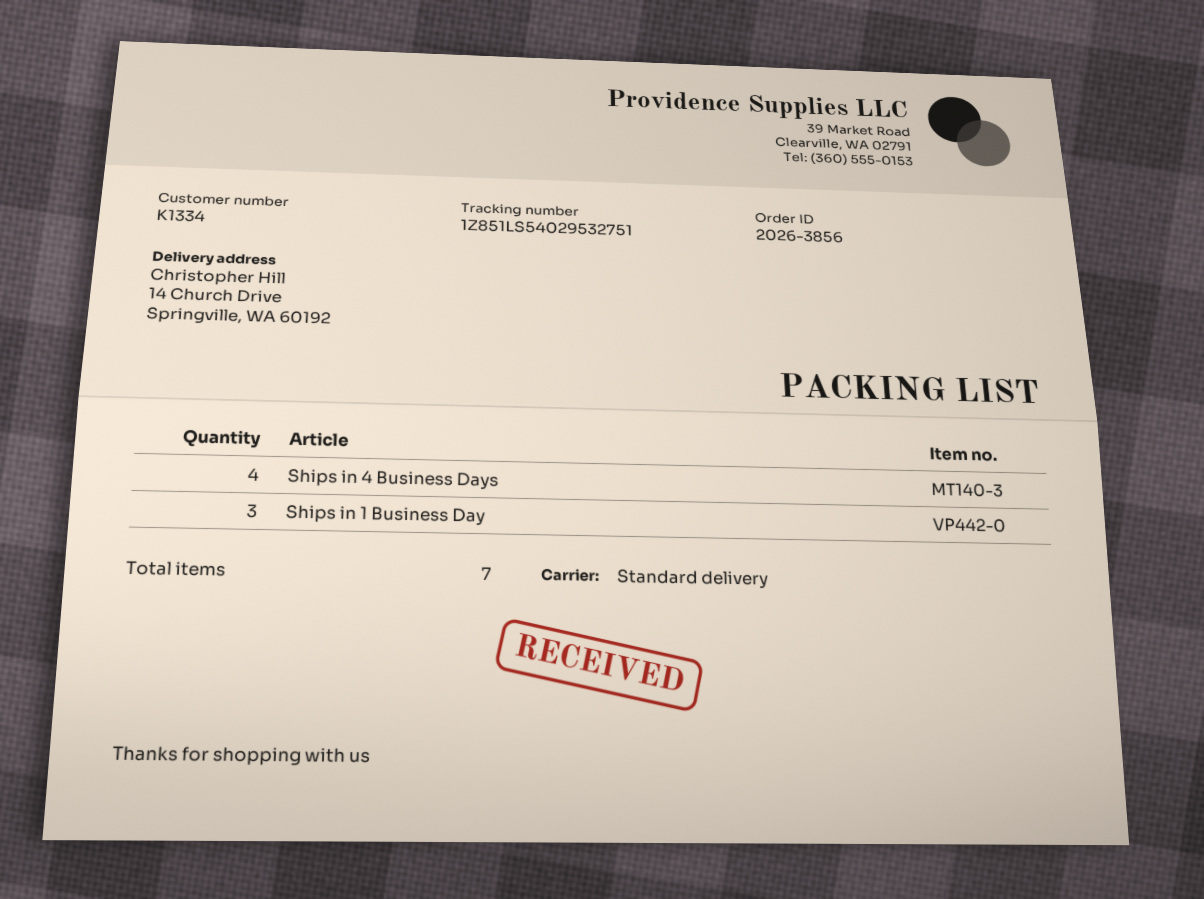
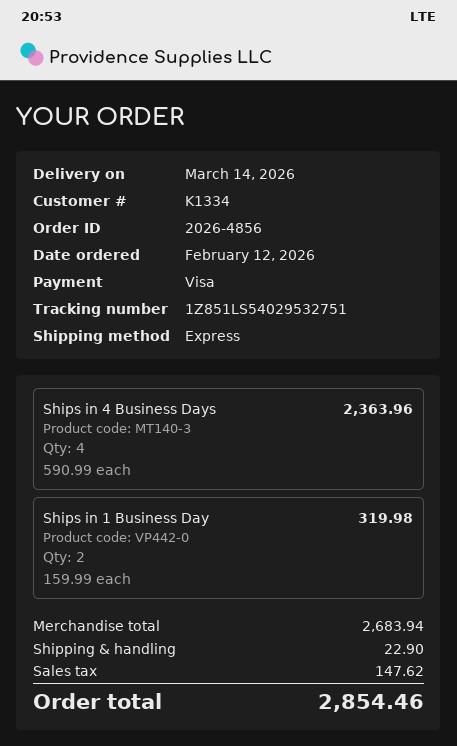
order number: 2026-3856 -> 2026-4856
shipping method: standard -> express
Ships in 1 Business Day: 3 -> 2

